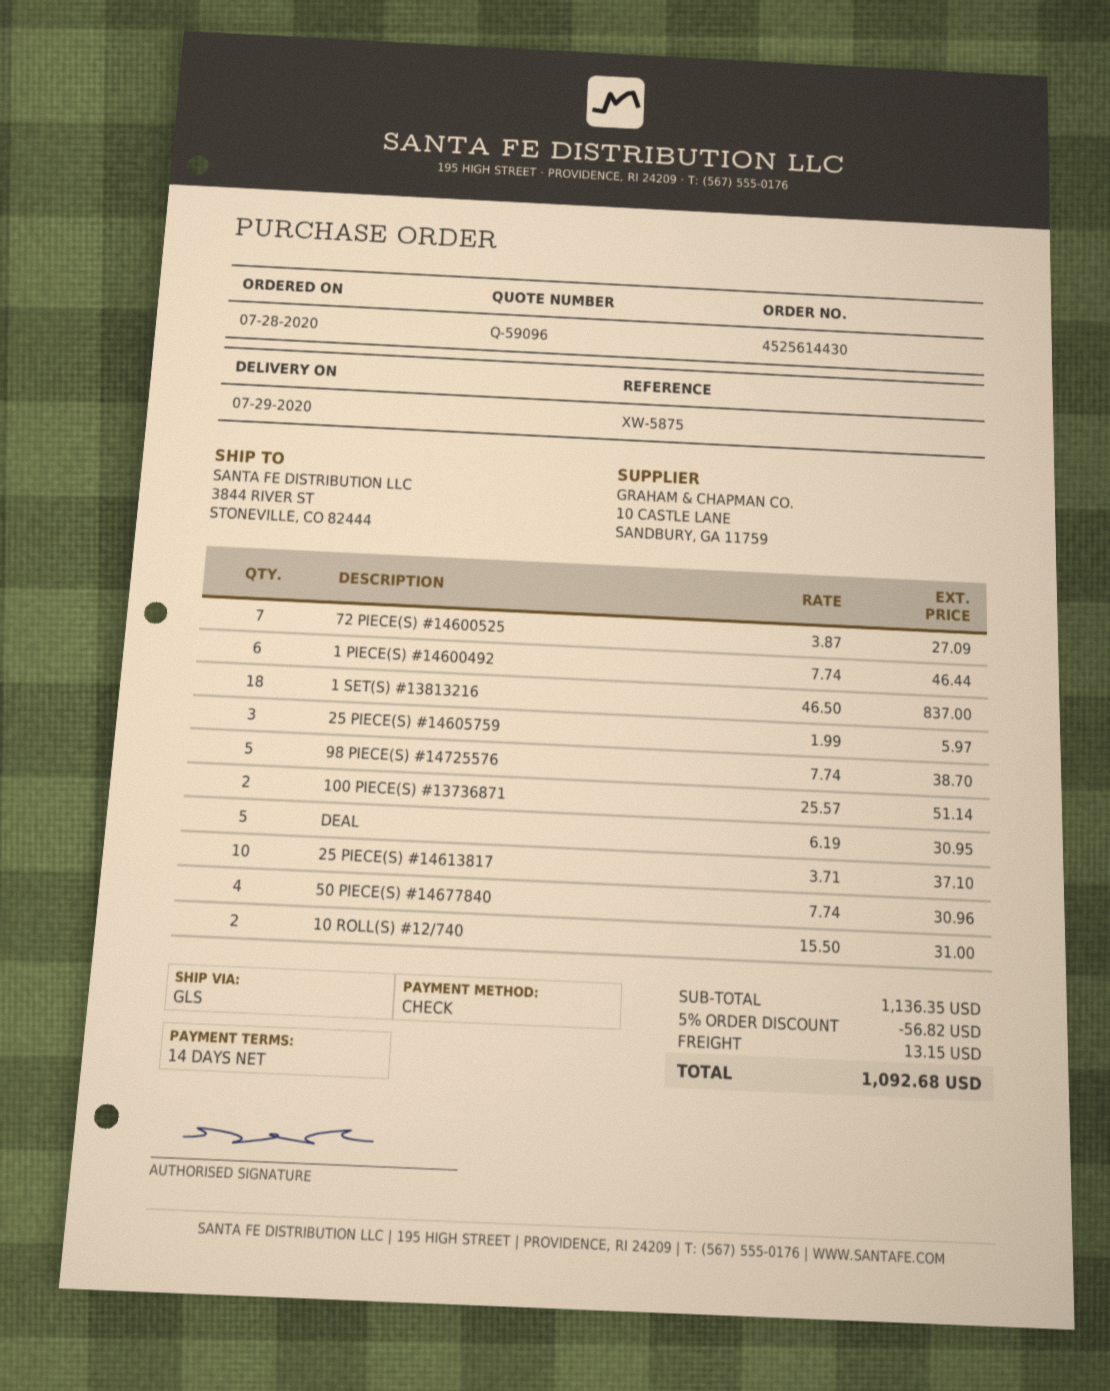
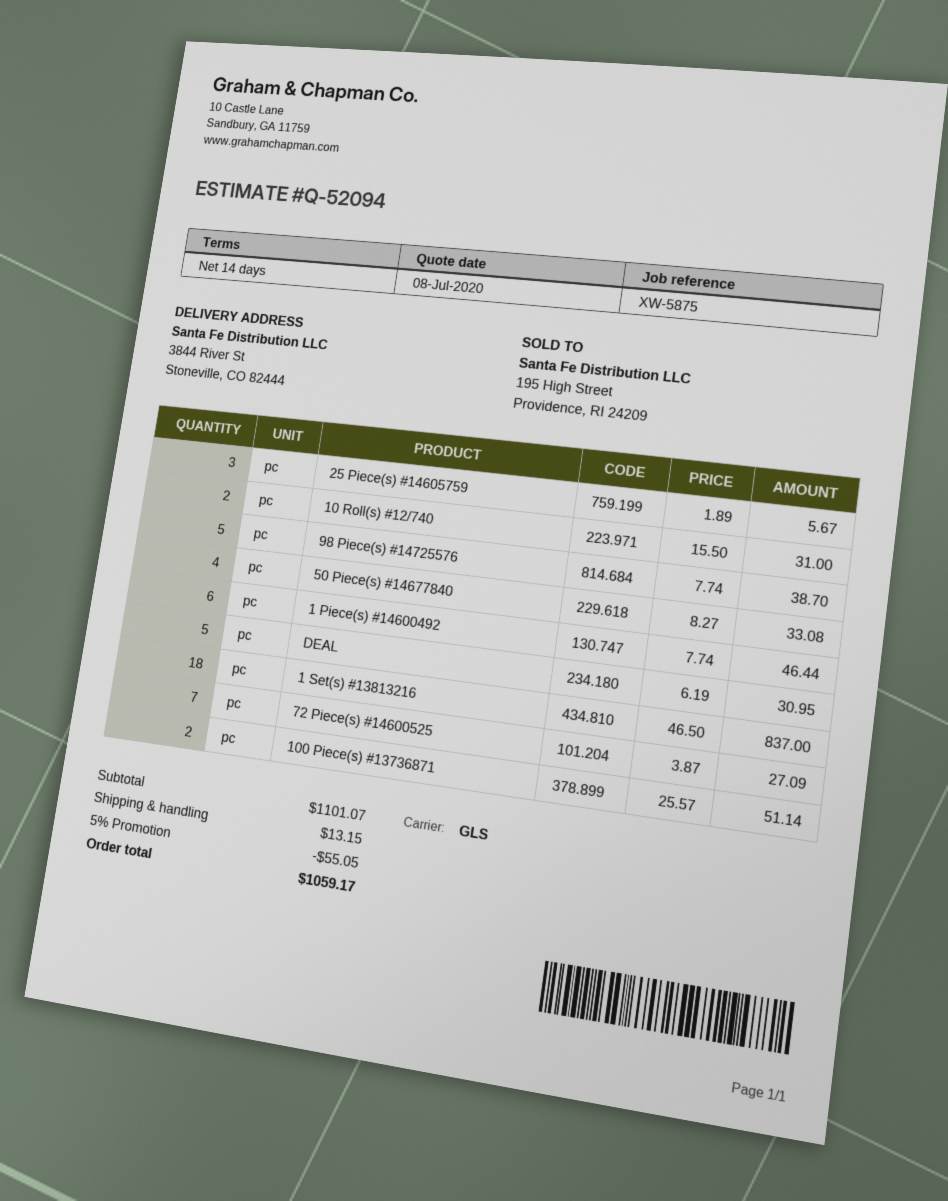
quote number: Q-59096 -> Q-52094
25 PIECE(S) #14605759: 3 x 1.99 = 5.97 -> 3 x 1.89 = 5.67
25 PIECE(S) #14613817: 10 x 3.71 = 37.10 -> none
50 PIECE(S) #14677840: 4 x 7.74 = 30.96 -> 4 x 8.27 = 33.08
subtotal: 1136.35 -> 1101.07
discount: 5% = 56.82 -> 5% = 55.05
total: 1092.68 -> 1059.17

